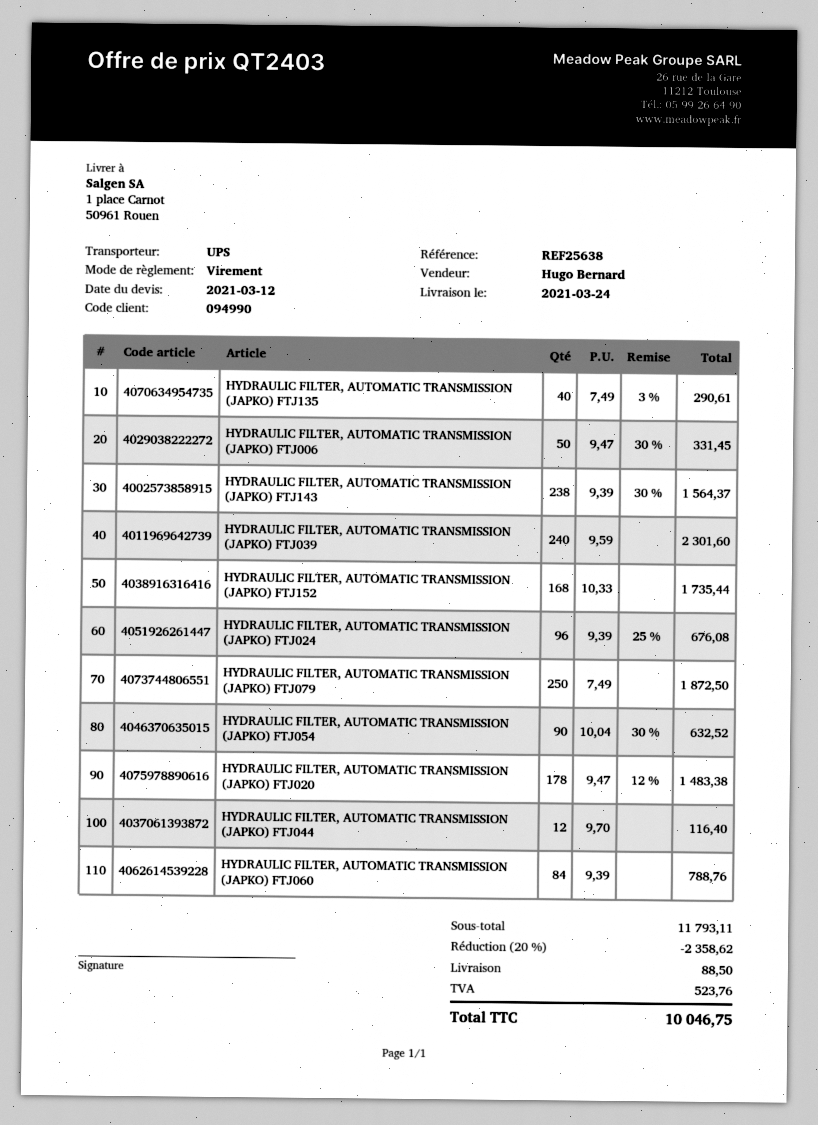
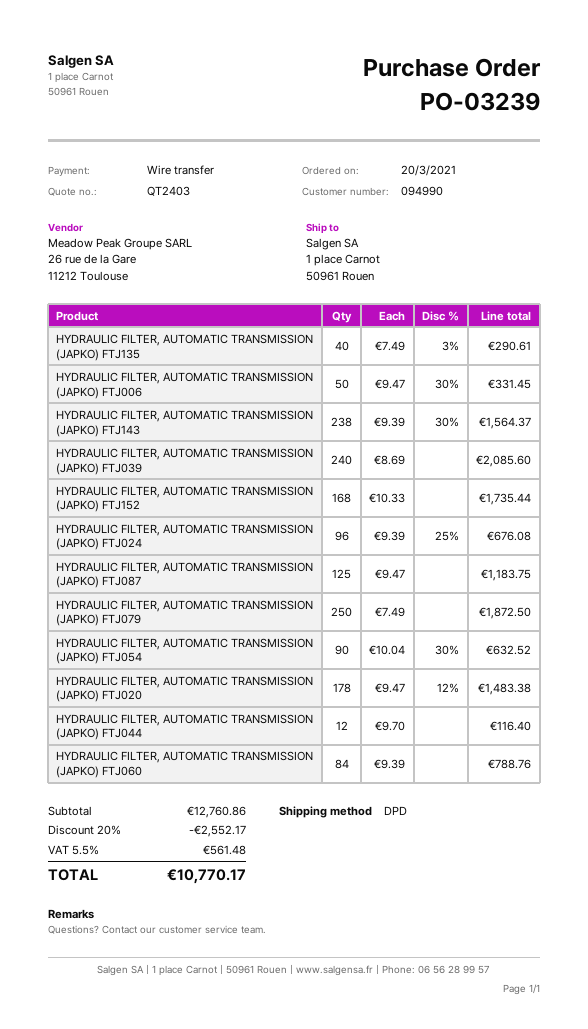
shipping method: UPS -> DPD
HYDRAULIC FILTER, AUTOMATIC TRANSMISSION (JAPKO) FTJ039: 240 x 9.59 = 2301.60 -> 240 x 8.69 = 2085.60
HYDRAULIC FILTER, AUTOMATIC TRANSMISSION (JAPKO) FTJ087: none -> 125 x 9.47 = 1183.75
subtotal: 11793.11 -> 12760.86
discount: 20% = 2358.62 -> 20% = 2552.17
shipping: 88.50 -> none
tax: 523.76 -> 561.48
total: 10046.75 -> 10770.17

